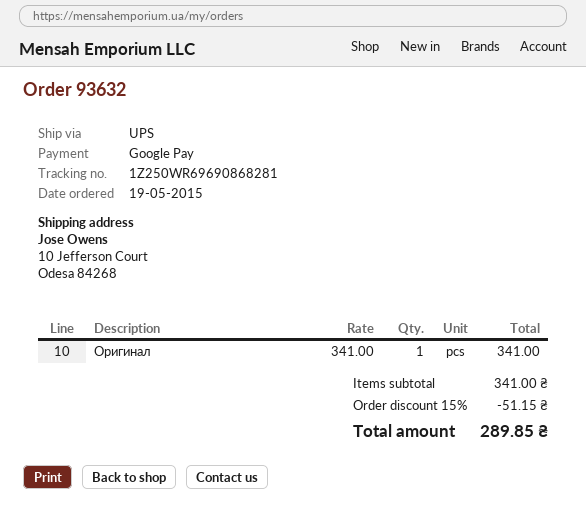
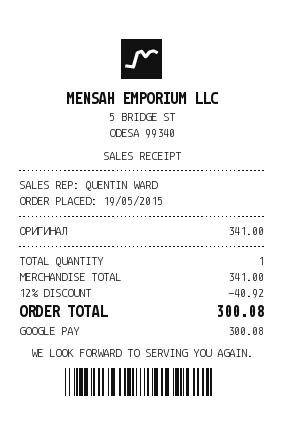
discount: 15% = 51.15 -> 12% = 40.92
total: 289.85 -> 300.08

